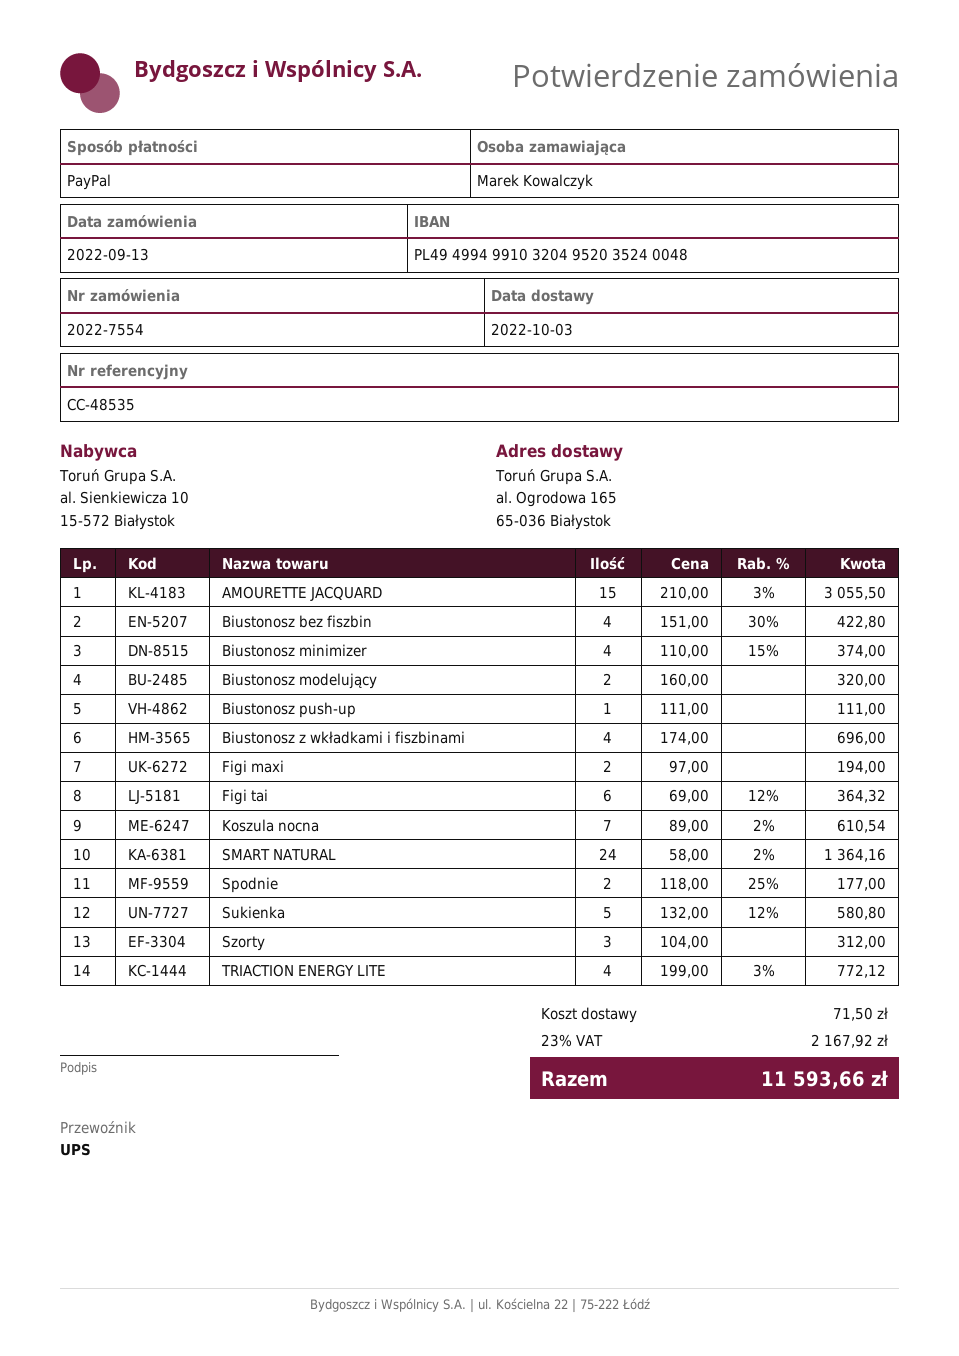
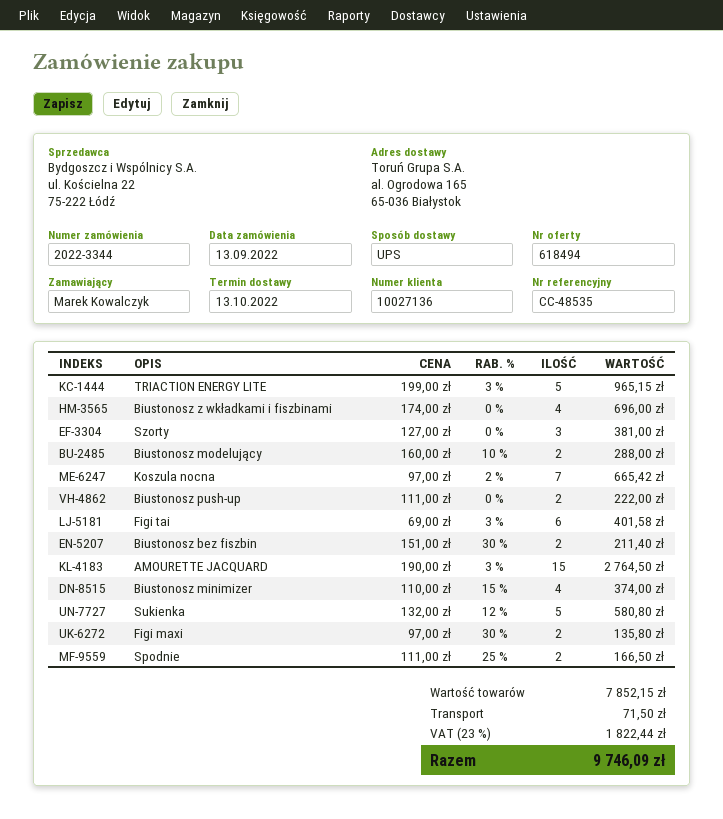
order number: 2022-7554 -> 2022-3344
delivery date: 2022-10-03 -> 2022-10-13
AMOURETTE JACQUARD: 15 x 210.00 - 3% = 3055.50 -> 15 x 190.00 - 3% = 2764.50
Biustonosz bez fiszbin: 4 x 151.00 - 30% = 422.80 -> 2 x 151.00 - 30% = 211.40
Biustonosz modelujący: 2 x 160.00 = 320.00 -> 2 x 160.00 - 10% = 288.00
Biustonosz push-up: 1 x 111.00 = 111.00 -> 2 x 111.00 = 222.00
Figi maxi: 2 x 97.00 = 194.00 -> 2 x 97.00 - 30% = 135.80
Figi tai: 6 x 69.00 - 12% = 364.32 -> 6 x 69.00 - 3% = 401.58
Koszula nocna: 7 x 89.00 - 2% = 610.54 -> 7 x 97.00 - 2% = 665.42
SMART NATURAL: 24 x 58.00 - 2% = 1364.16 -> none
Spodnie: 2 x 118.00 - 25% = 177.00 -> 2 x 111.00 - 25% = 166.50
Szorty: 3 x 104.00 = 312.00 -> 3 x 127.00 = 381.00
TRIACTION ENERGY LITE: 4 x 199.00 - 3% = 772.12 -> 5 x 199.00 - 3% = 965.15
tax: 23% = 2167.92 -> 23% = 1822.44
total: 11593.66 -> 9746.09

